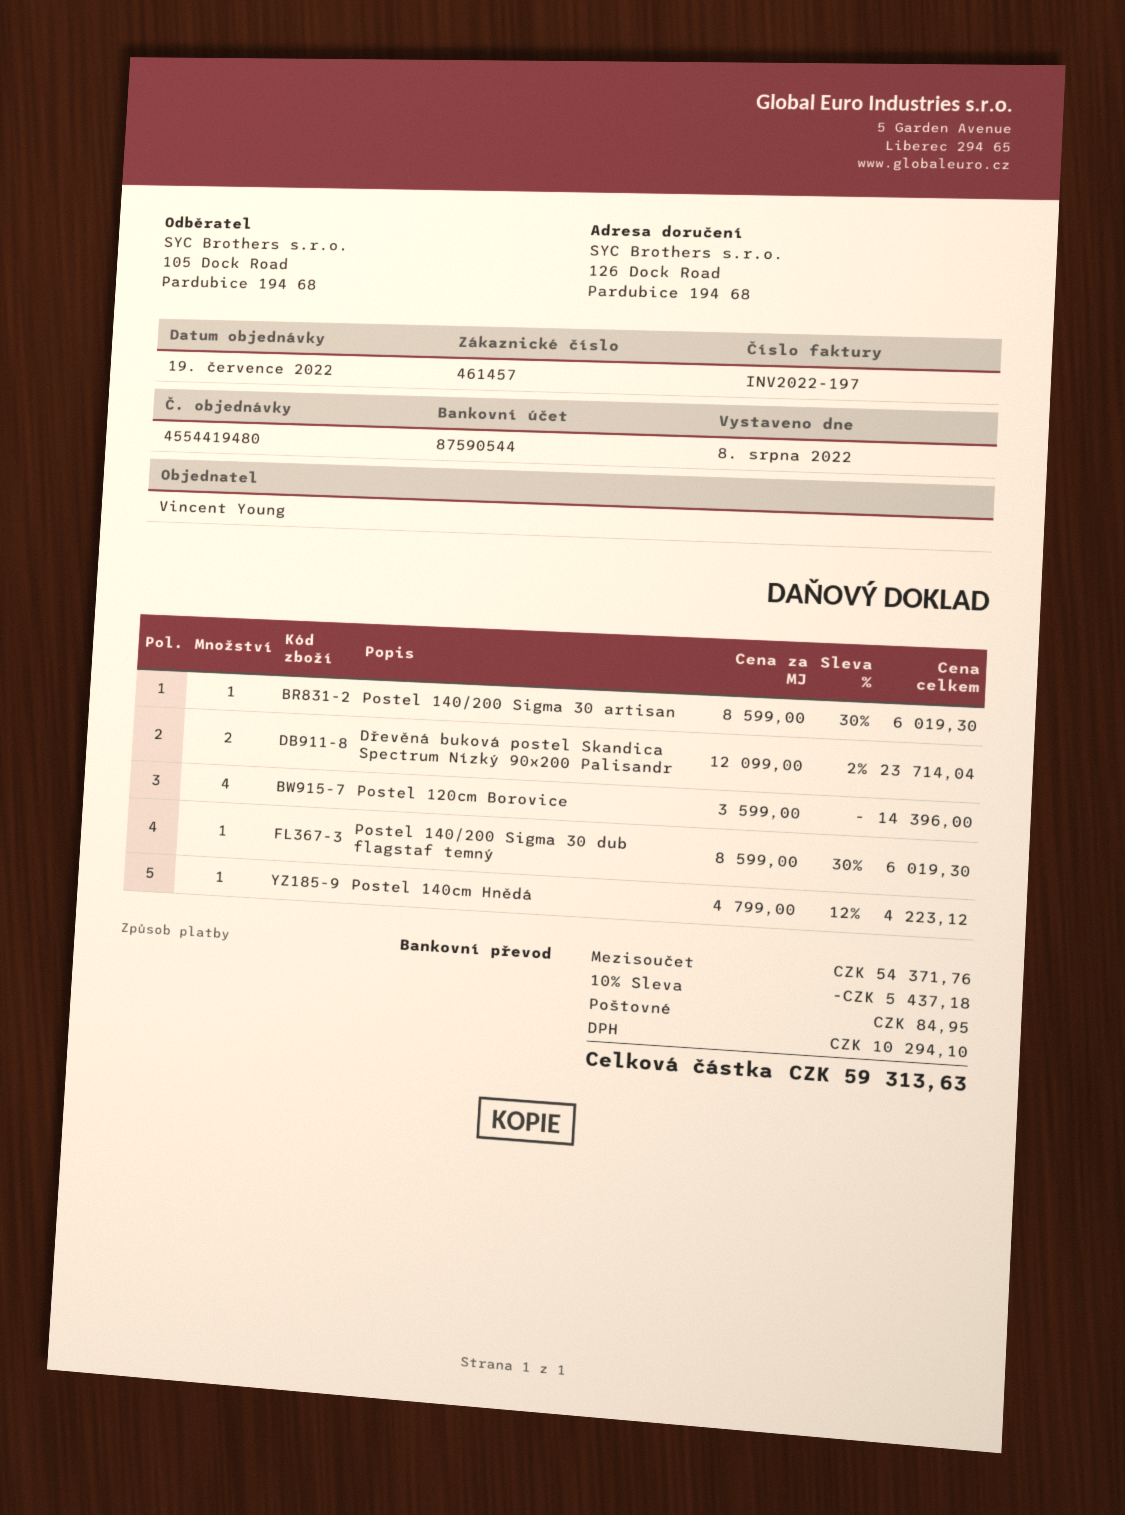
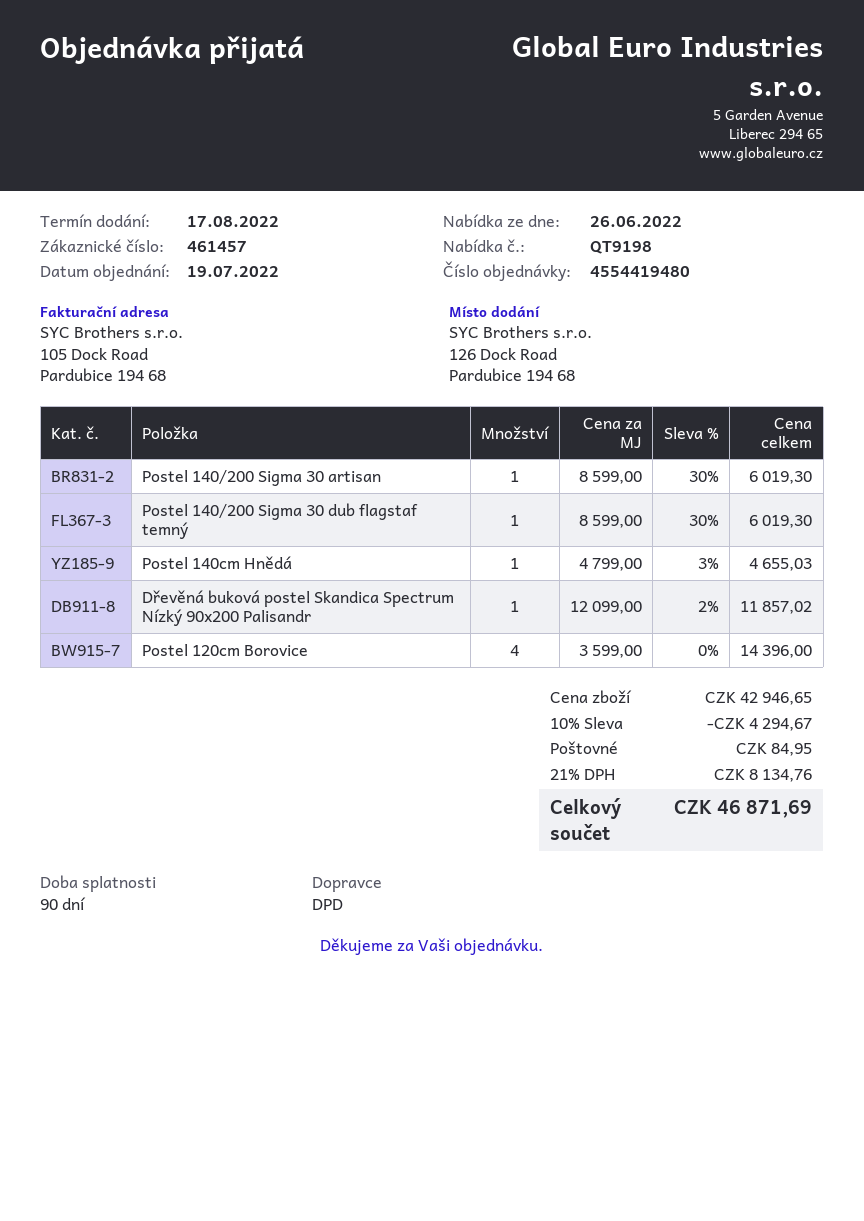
Dřevěná buková postel Skandica Spectrum Nízký 90x200 Palisandr: 2 x 12099.00 - 2% = 23714.04 -> 1 x 12099.00 - 2% = 11857.02
Postel 140cm Hnědá: 1 x 4799.00 - 12% = 4223.12 -> 1 x 4799.00 - 3% = 4655.03
subtotal: 54371.76 -> 42946.65
discount: 10% = 5437.18 -> 10% = 4294.67
tax: 10294.10 -> 8134.76
total: 59313.63 -> 46871.69

